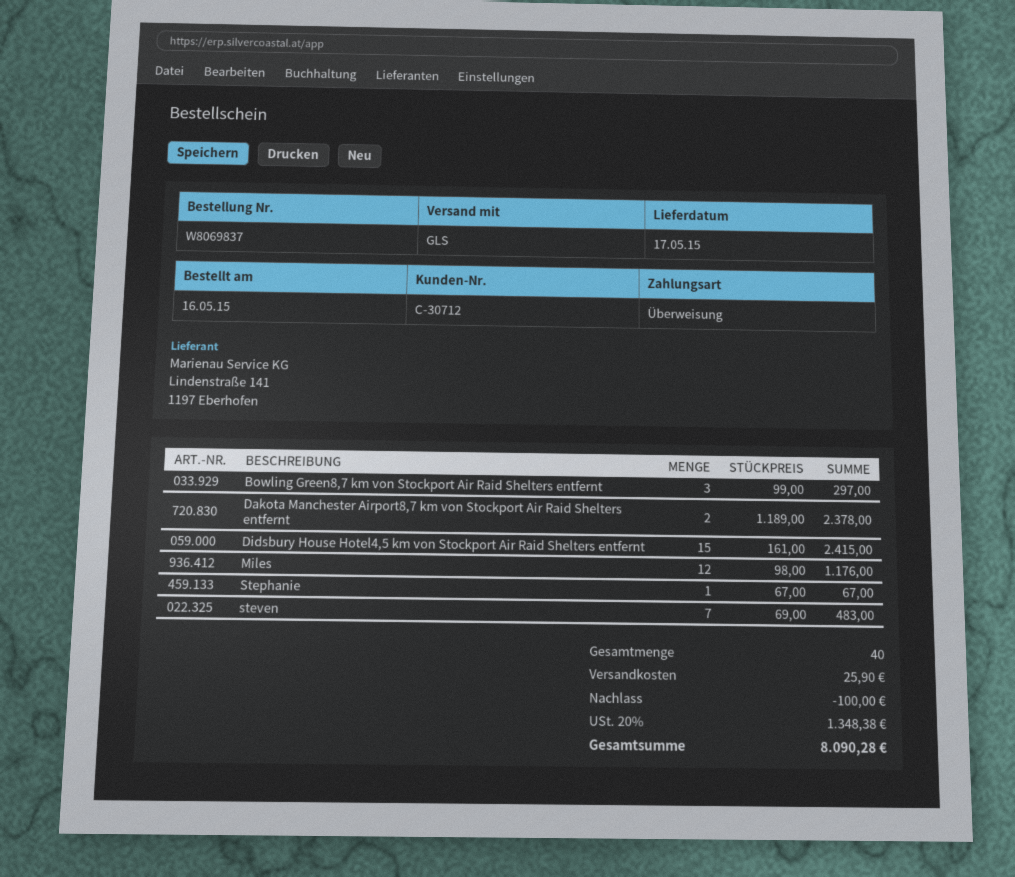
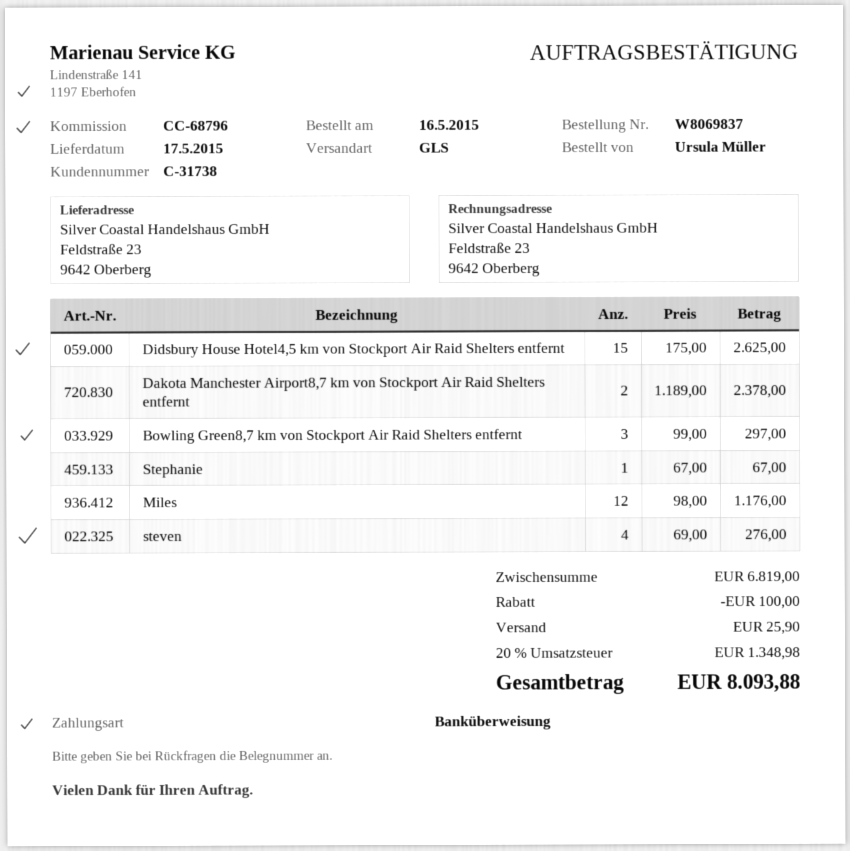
customer number: C-30712 -> C-31738
Didsbury House Hotel4,5 km von Stockport Air Raid Shelters entfernt: 15 x 161.00 = 2415.00 -> 15 x 175.00 = 2625.00
steven: 7 x 69.00 = 483.00 -> 4 x 69.00 = 276.00
tax: 20% = 1348.38 -> 20% = 1348.98
total: 8090.28 -> 8093.88

